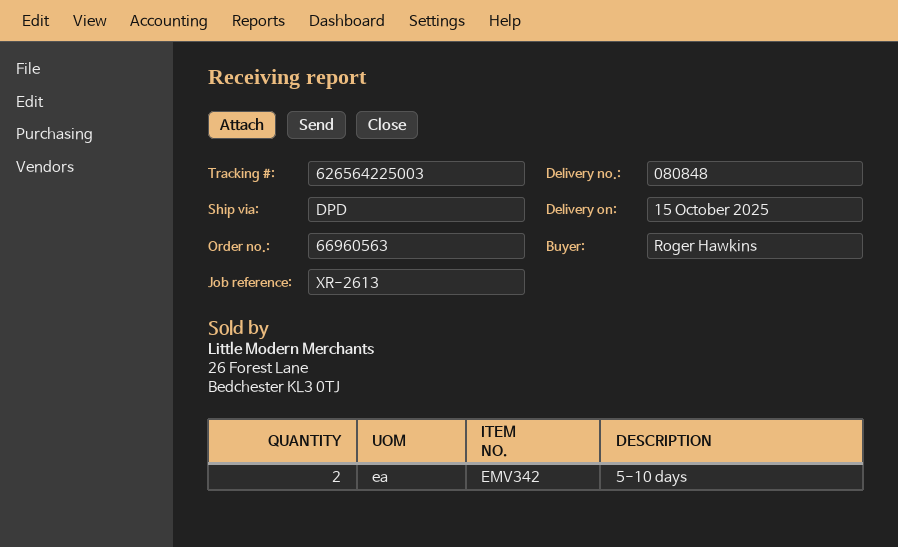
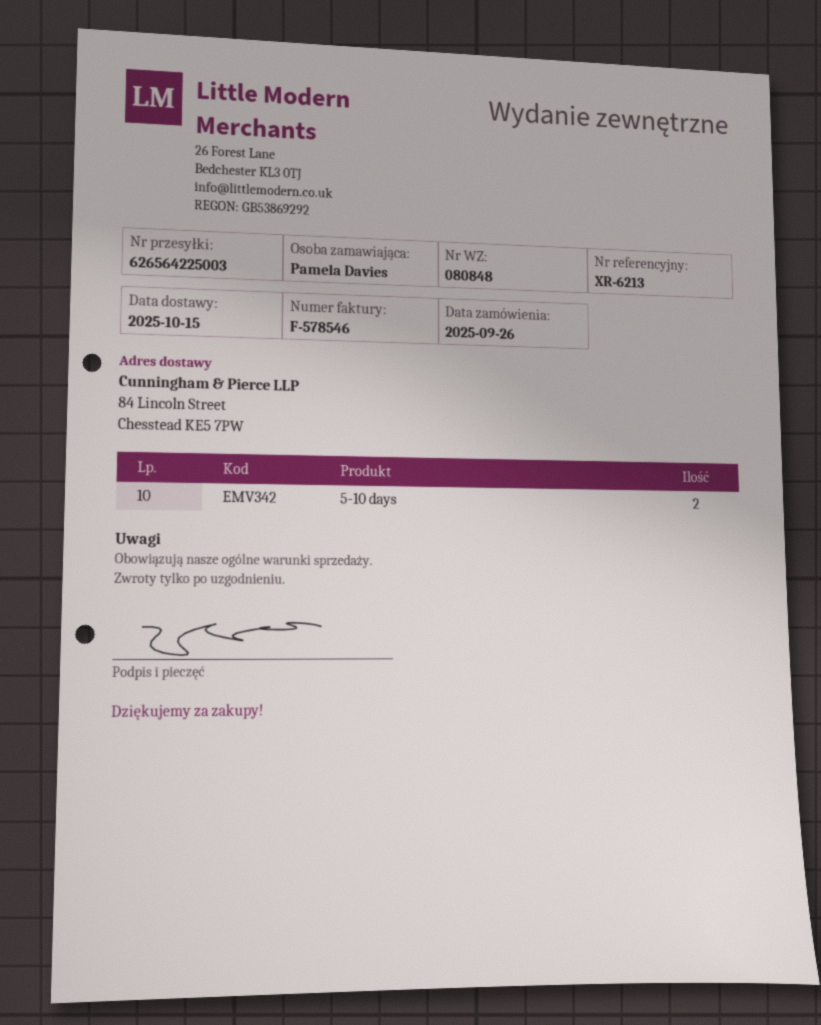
reference: XR-2613 -> XR-6213
ordered by: Roger Hawkins -> Pamela Davies

